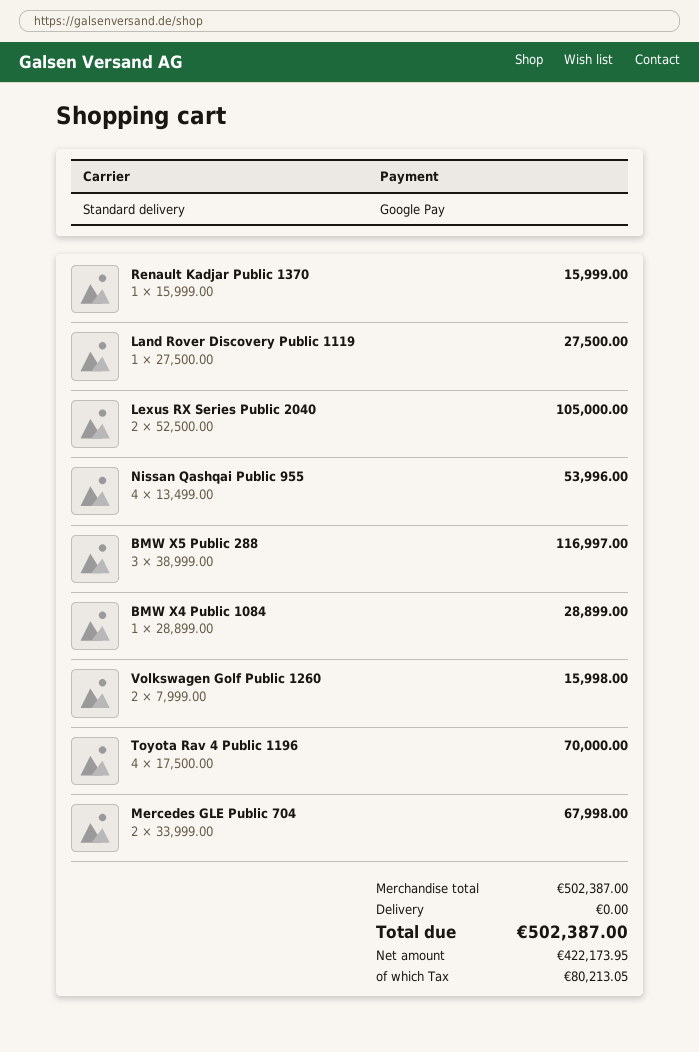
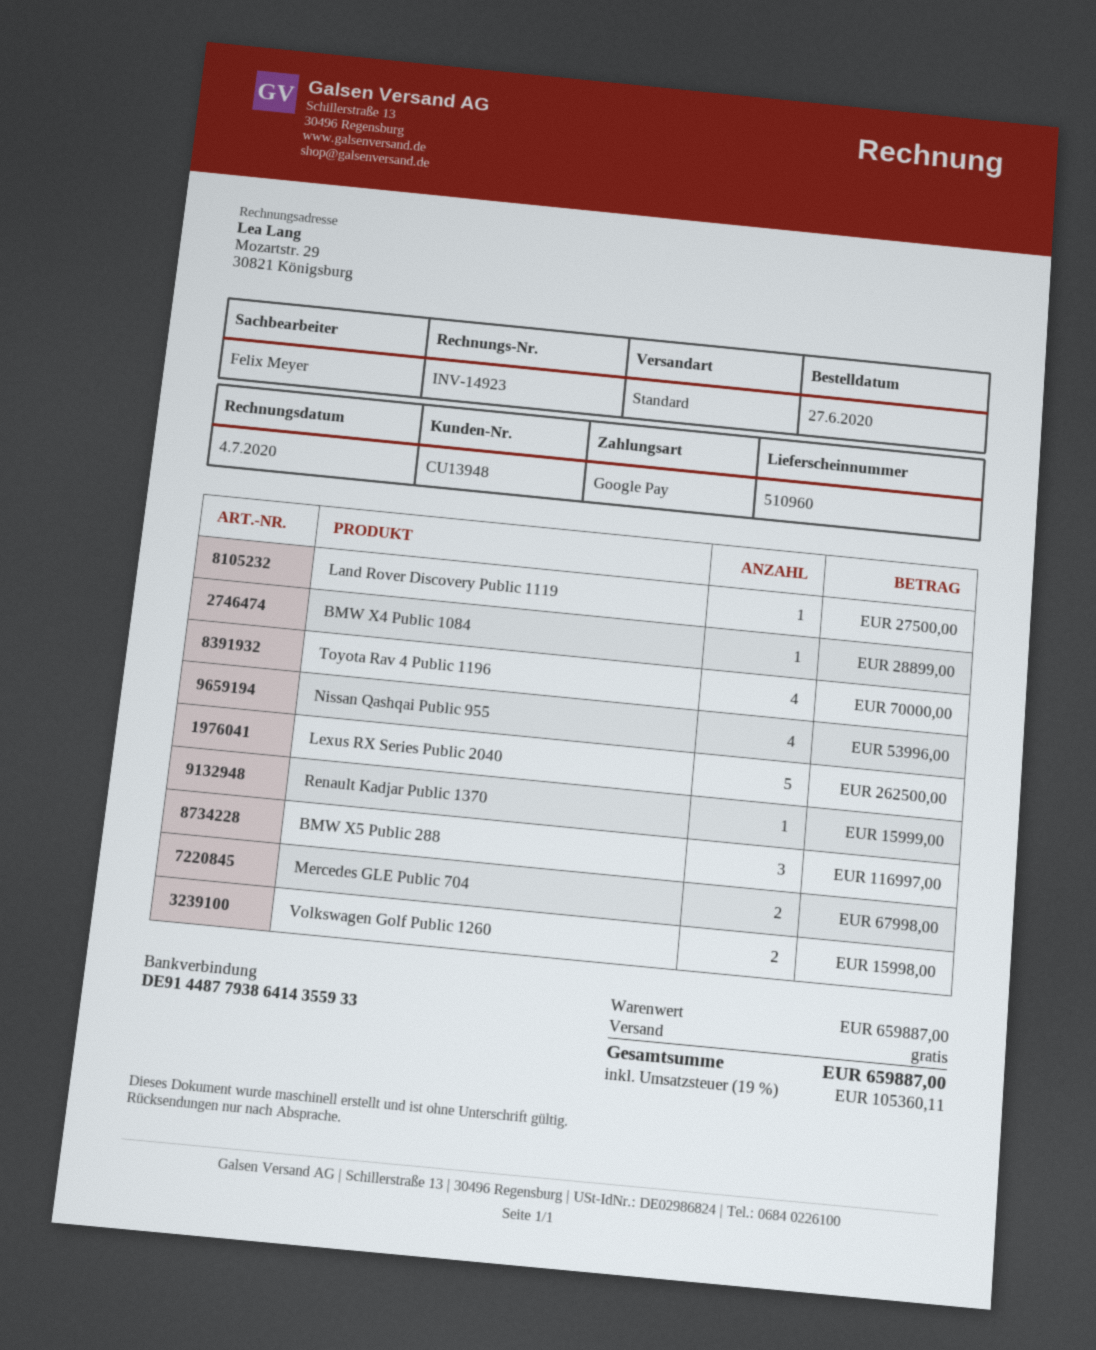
Lexus RX Series Public 2040: 2 for 105000.00 -> 5 for 262500.00
subtotal: 502387.00 -> 659887.00
tax: 80213.05 -> 105360.11
total: 502387.00 -> 659887.00

